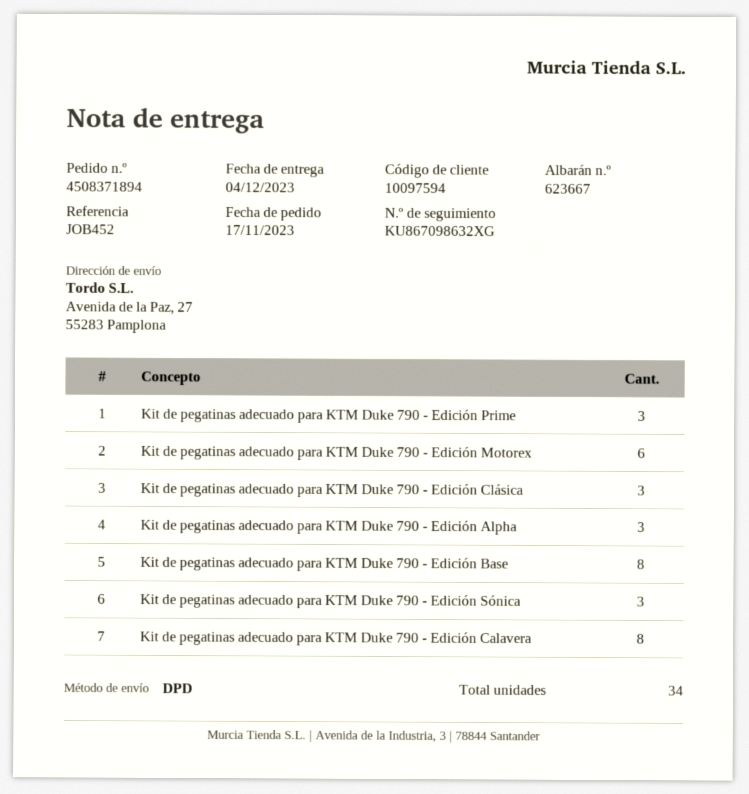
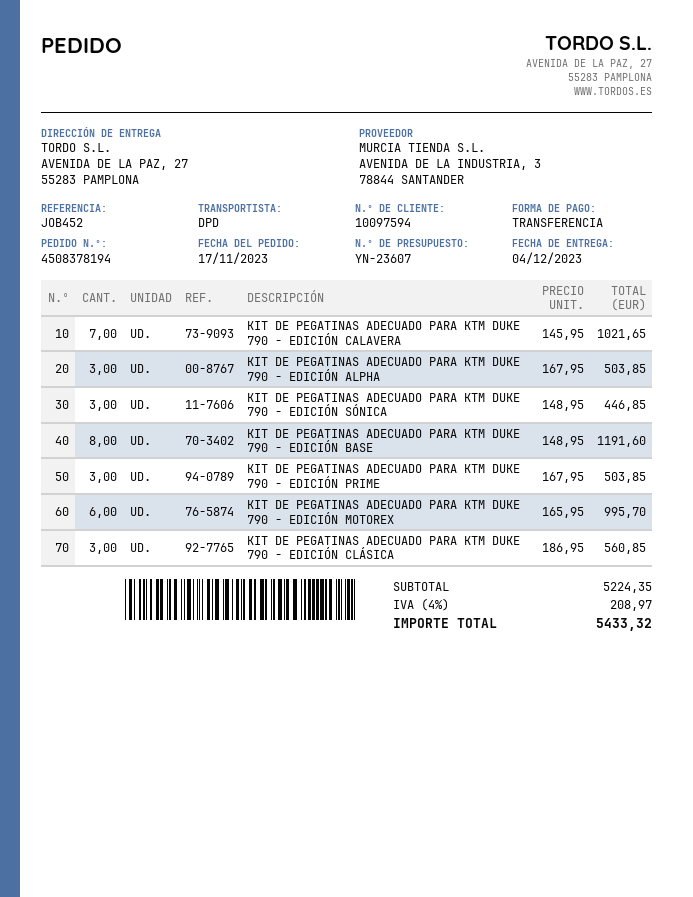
order number: 4508371894 -> 4508378194
Kit de pegatinas adecuado para KTM Duke 790 - Edición Calavera: 8 -> 7

